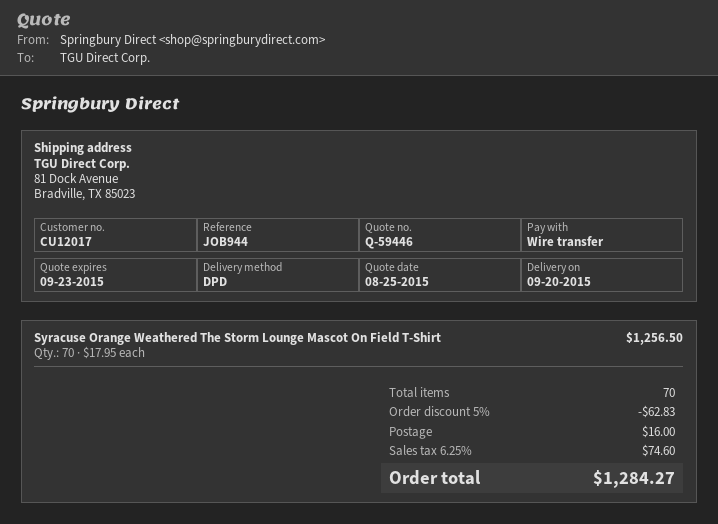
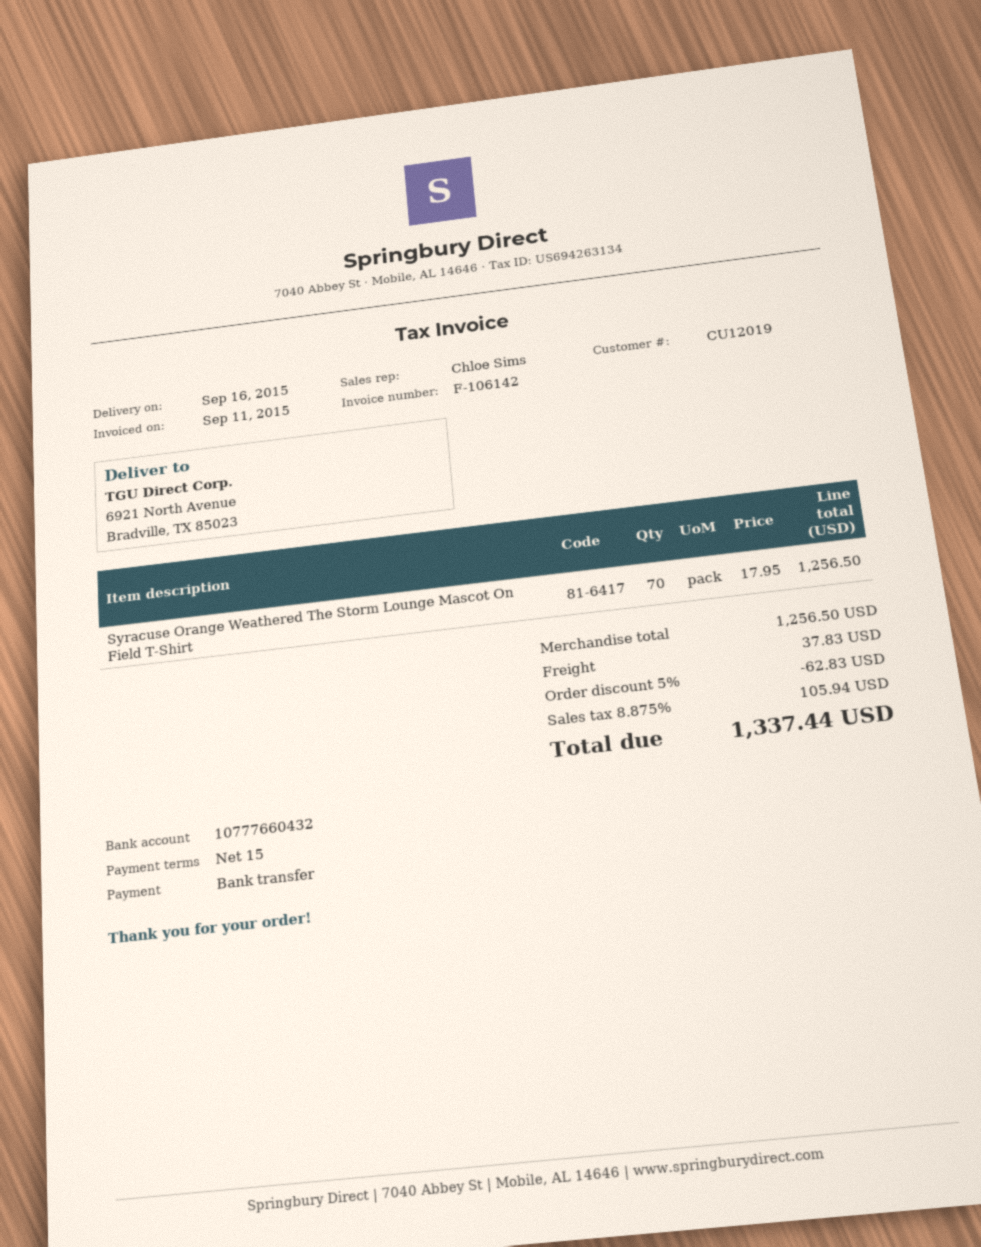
delivery date: 2015-09-20 -> 2015-09-16
customer number: CU12017 -> CU12019
ship to: 81 Dock Avenue, Bradville, TX 85023 -> 6921 North Avenue, Bradville, TX 85023
shipping: 16.00 -> 37.83
tax: 6.25% = 74.60 -> 8.875% = 105.94
total: 1284.27 -> 1337.44

